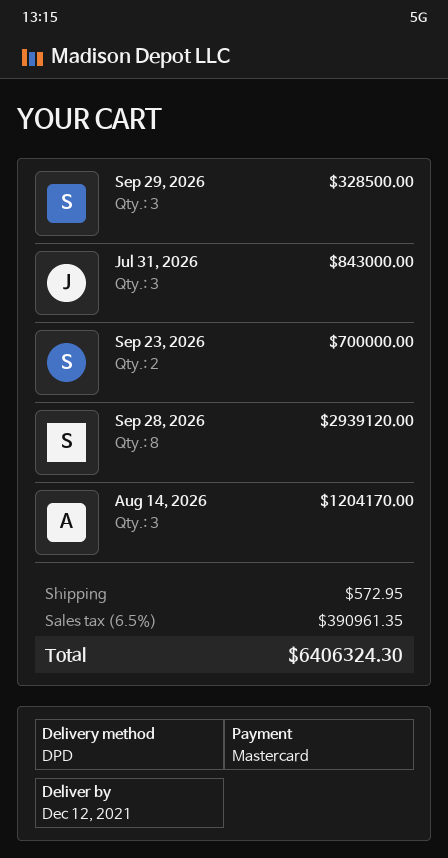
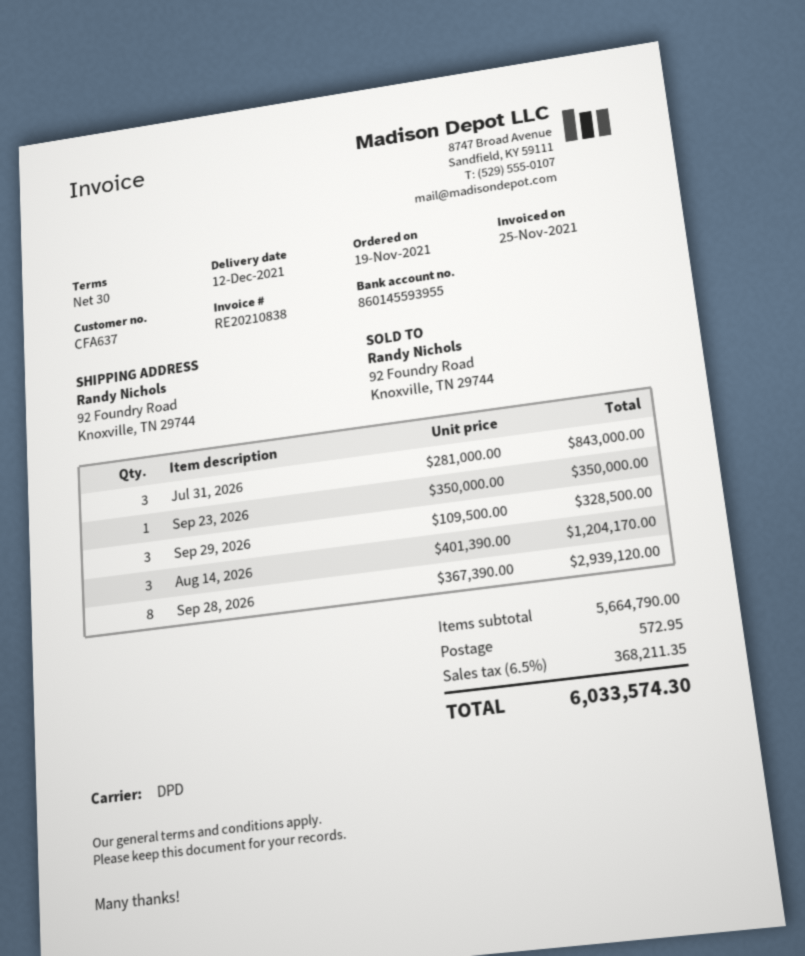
Sep 23, 2026: 2 for 700000.00 -> 1 for 350000.00
tax: 6.5% = 390961.35 -> 6.5% = 368211.35
total: 6406324.30 -> 6033574.30

